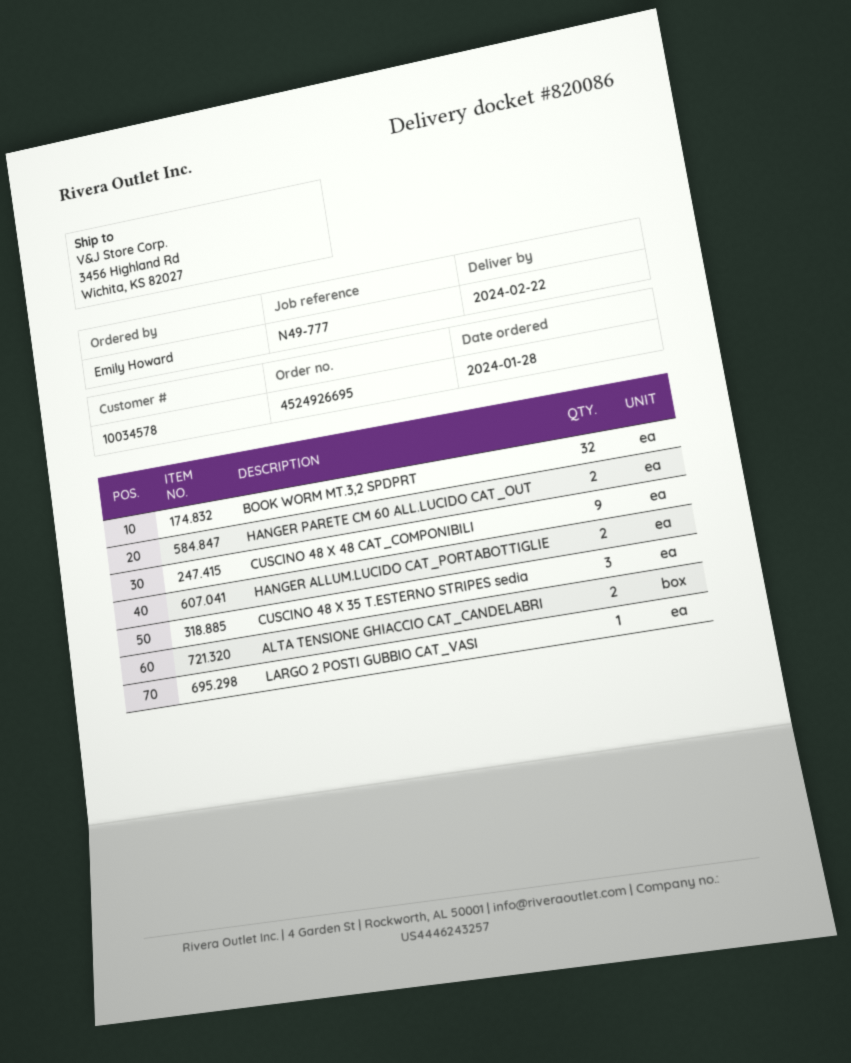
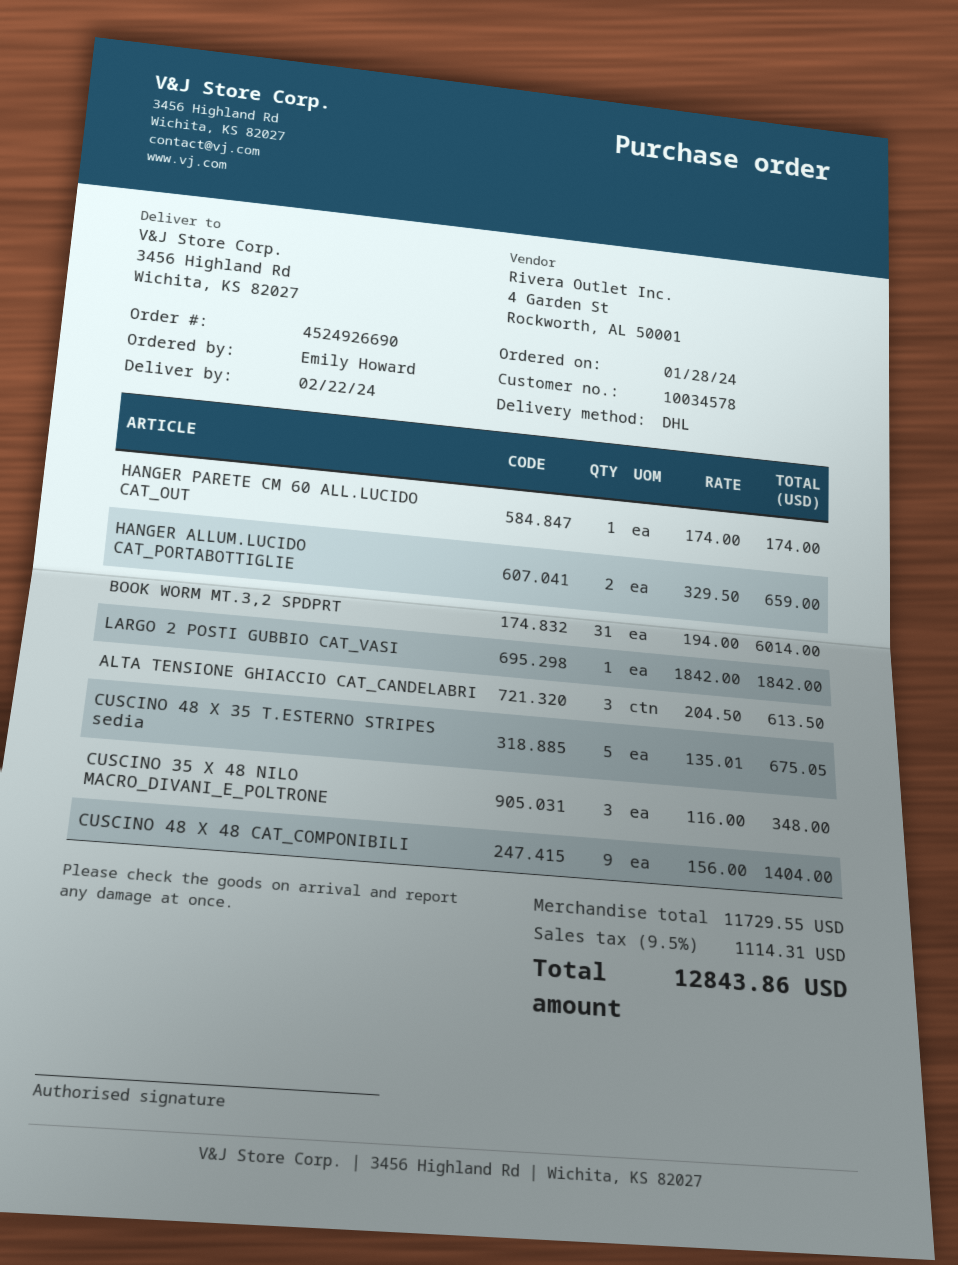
order number: 4524926695 -> 4524926690
BOOK WORM MT.3,2 SPDPRT: 32 -> 31
HANGER PARETE CM 60 ALL.LUCIDO CAT_OUT: 2 -> 1
CUSCINO 48 X 35 T.ESTERNO STRIPES sedia: 3 -> 5
ALTA TENSIONE GHIACCIO CAT_CANDELABRI: 2 -> 3
CUSCINO 35 X 48 NILO MACRO_DIVANI_E_POLTRONE: none -> 3

